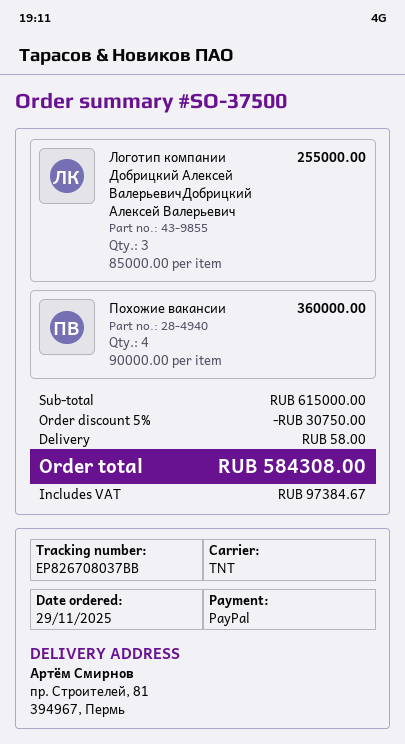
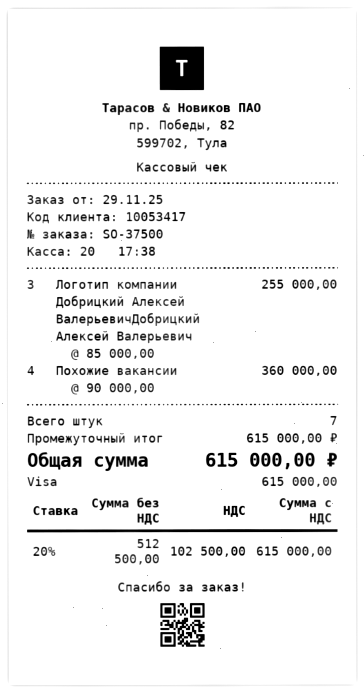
payment method: PayPal -> Visa
discount: 5% = 30750.00 -> none
shipping: 58.00 -> none
tax: 97384.67 -> 102500.00
total: 584308.00 -> 615000.00

